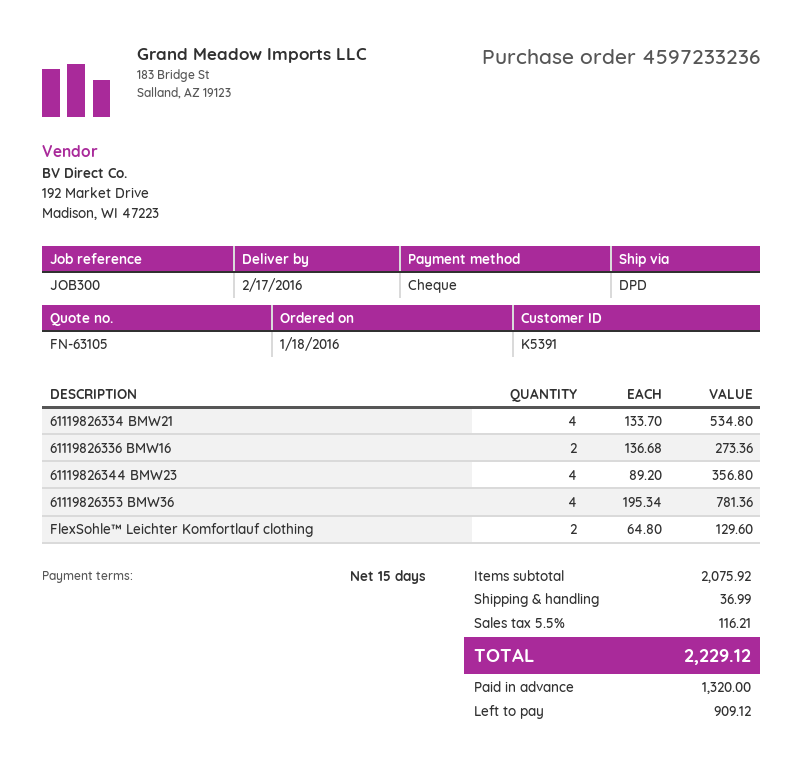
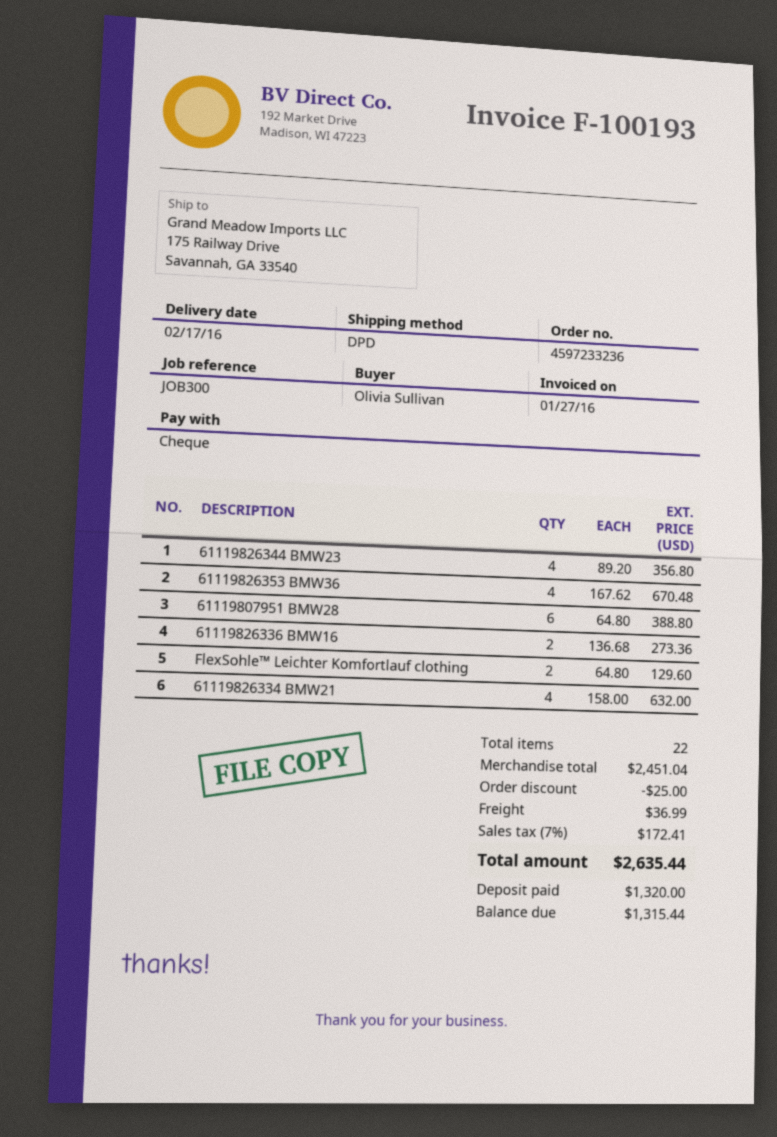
61119826334 BMW21: 4 x 133.70 = 534.80 -> 4 x 158.00 = 632.00
61119826353 BMW36: 4 x 195.34 = 781.36 -> 4 x 167.62 = 670.48
61119807951 BMW28: none -> 6 x 64.80 = 388.80
subtotal: 2075.92 -> 2451.04
discount: none -> 25.00
tax: 5.5% = 116.21 -> 7% = 172.41
total: 2229.12 -> 2635.44
balance: 909.12 -> 1315.44

